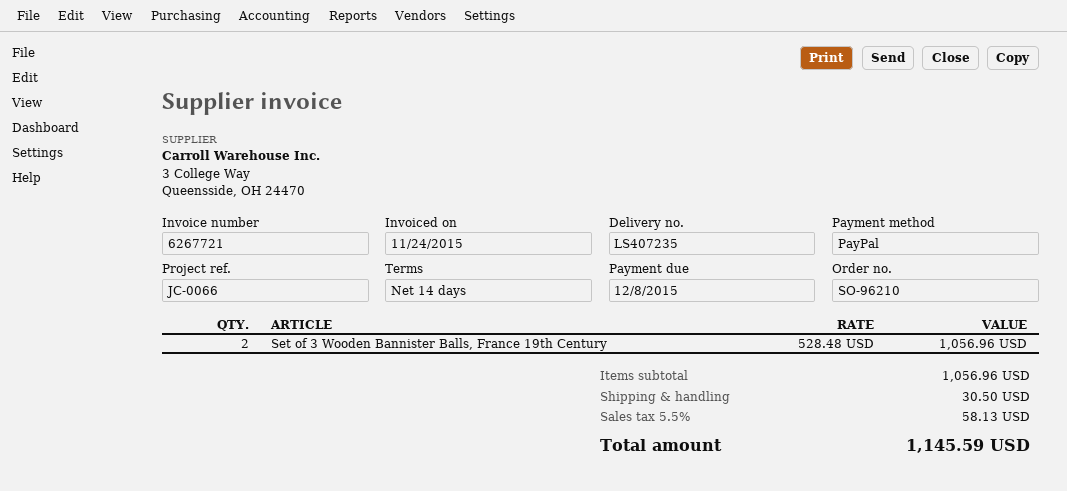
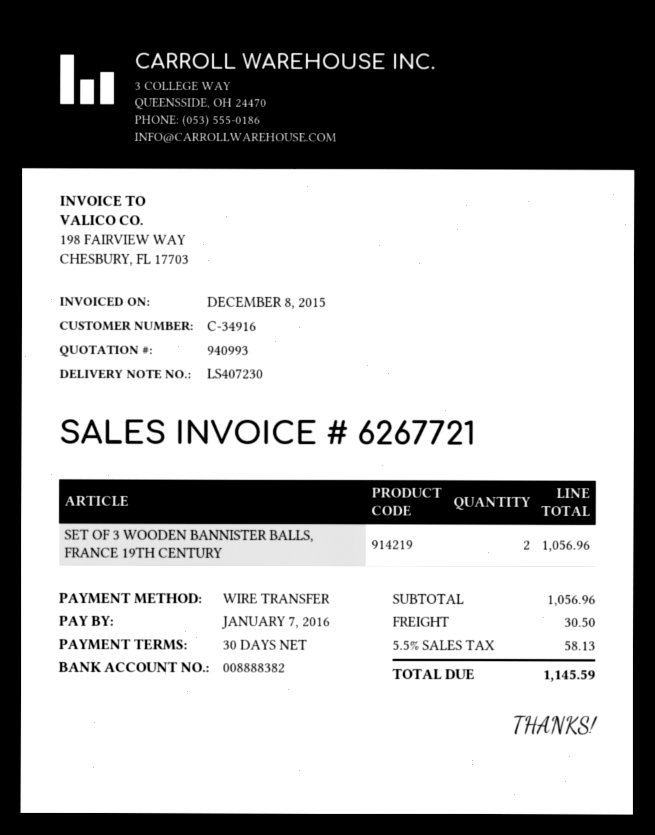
delivery note number: LS407235 -> LS407230
invoice date: 2015-11-24 -> 2015-12-08
payment terms: 14 days -> 30 days
due date: 2015-12-08 -> 2016-01-07
payment method: PayPal -> bank transfer

